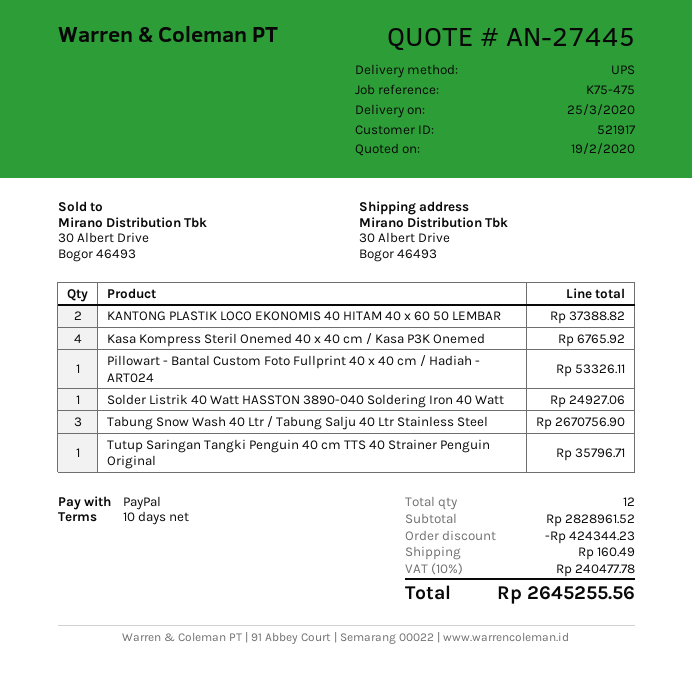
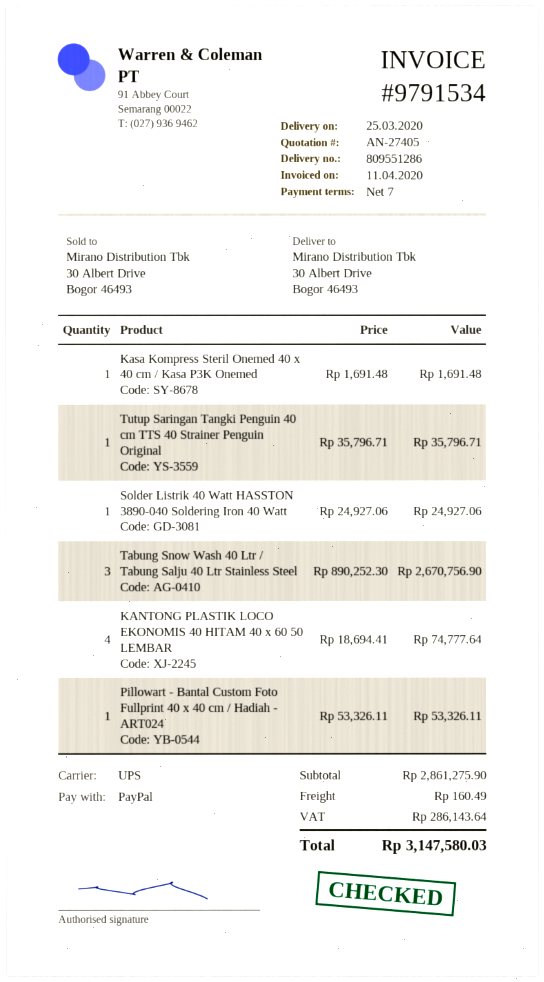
quote number: AN-27445 -> AN-27405
payment terms: 10 days -> 7 days
KANTONG PLASTIK LOCO EKONOMIS 40 HITAM 40 x 60 50 LEMBAR: 2 for 37388.82 -> 4 for 74777.64
Kasa Kompress Steril Onemed 40 x 40 cm / Kasa P3K Onemed: 4 for 6765.92 -> 1 for 1691.48
subtotal: 2828961.52 -> 2861275.90
discount: 424344.23 -> none
tax: 240477.78 -> 286143.64
total: 2645255.56 -> 3147580.03

